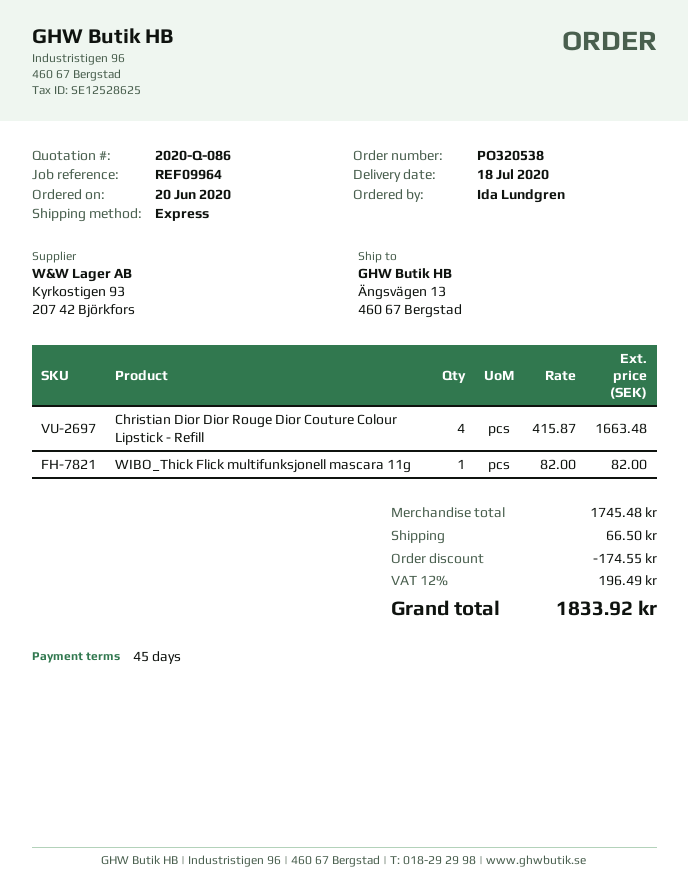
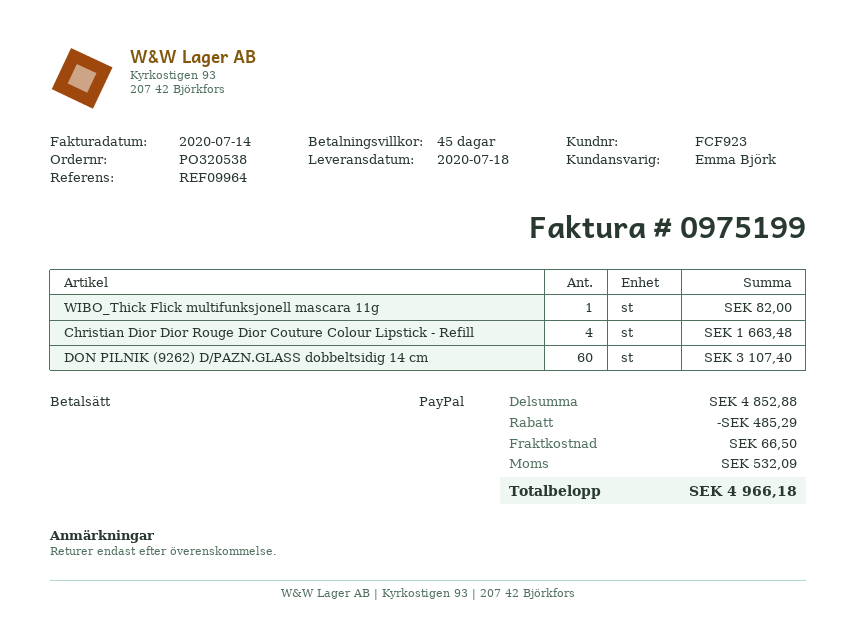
DON PILNIK (9262) D/PAZN.GLASS dobbeltsidig 14 cm: none -> 60 for 3107.40
subtotal: 1745.48 -> 4852.88
discount: 174.55 -> 485.29
tax: 196.49 -> 532.09
total: 1833.92 -> 4966.18

